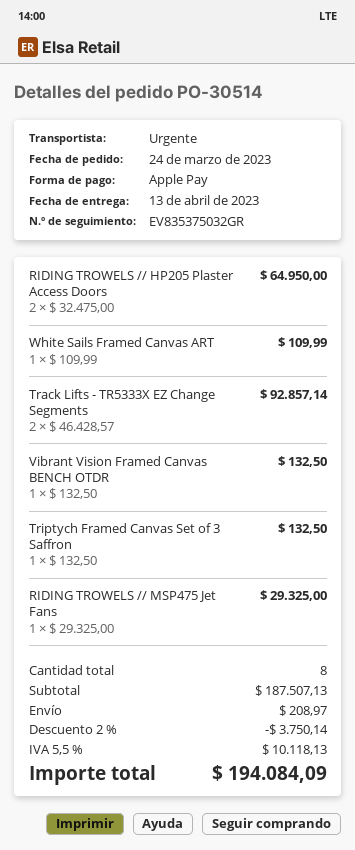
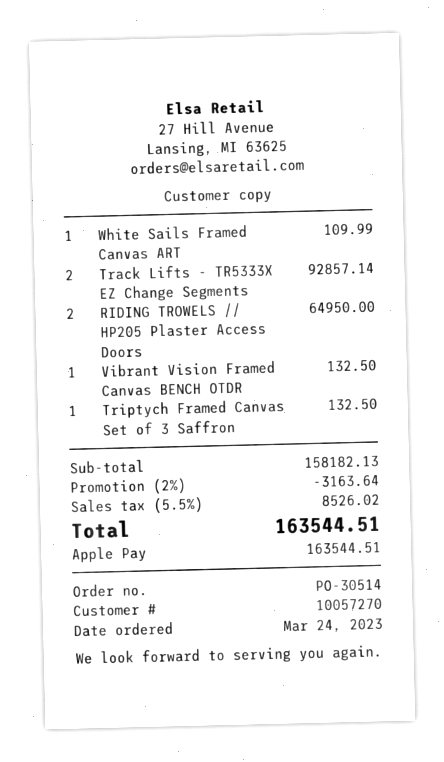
RIDING TROWELS // MSP475 Jet Fans: 1 for 29325.00 -> none
subtotal: 187507.13 -> 158182.13
discount: 2% = 3750.14 -> 2% = 3163.64
shipping: 208.97 -> none
tax: 5.5% = 10118.13 -> 5.5% = 8526.02
total: 194084.09 -> 163544.51

